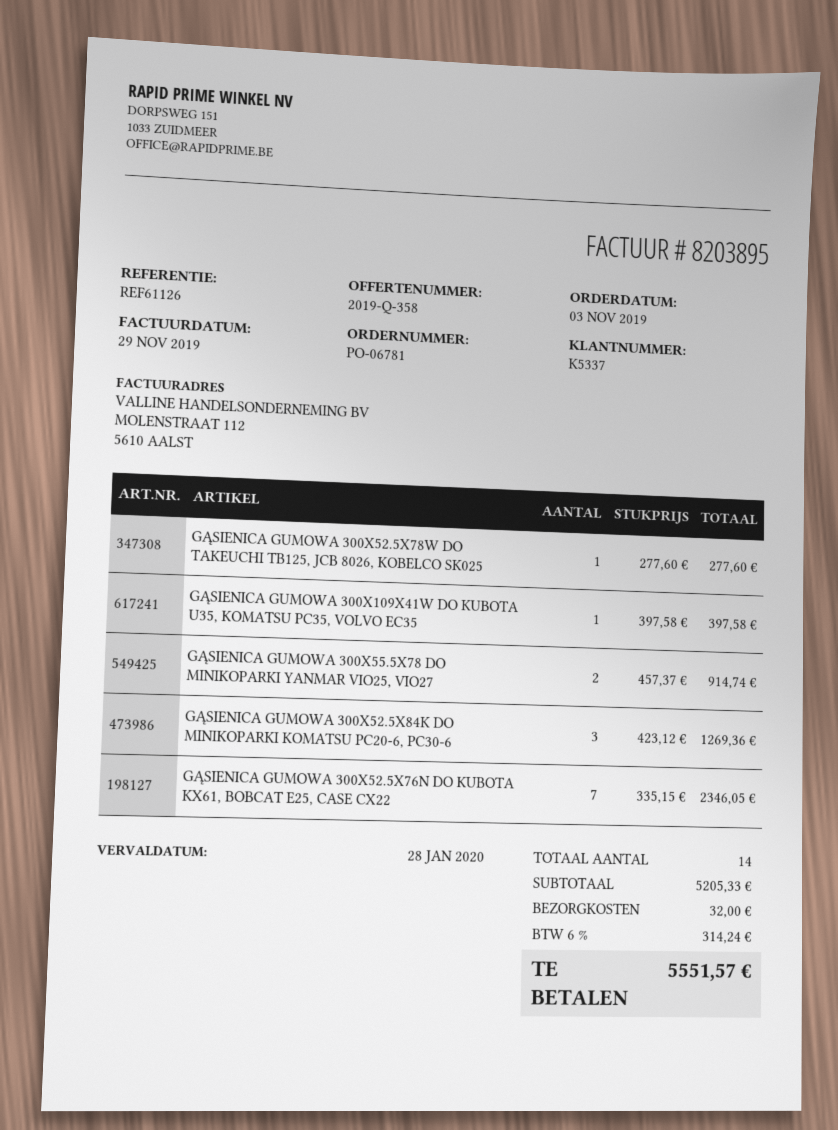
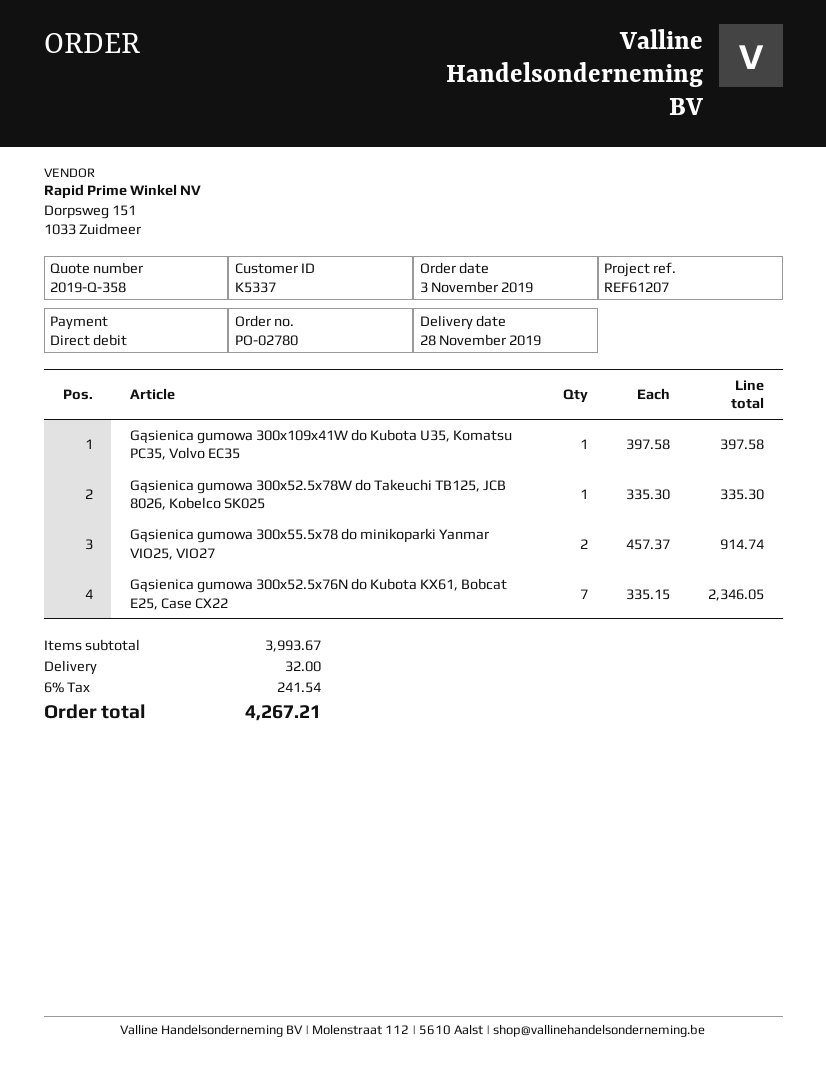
order number: PO-06781 -> PO-02780
reference: REF61126 -> REF61207
GĄSIENICA GUMOWA 300X52.5X78W DO TAKEUCHI TB125, JCB 8026, KOBELCO SK025: 1 x 277.60 = 277.60 -> 1 x 335.30 = 335.30
GĄSIENICA GUMOWA 300X52.5X84K DO MINIKOPARKI KOMATSU PC20-6, PC30-6: 3 x 423.12 = 1269.36 -> none
subtotal: 5205.33 -> 3993.67
tax: 6% = 314.24 -> 6% = 241.54
total: 5551.57 -> 4267.21

